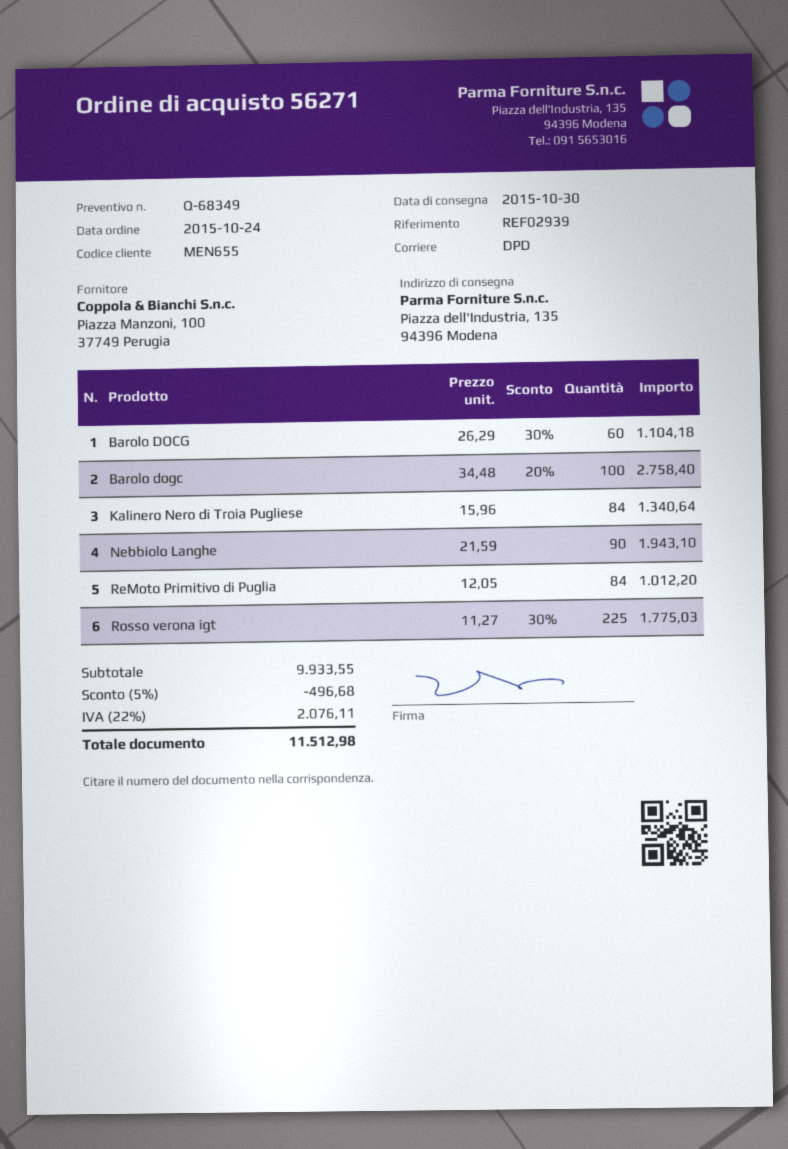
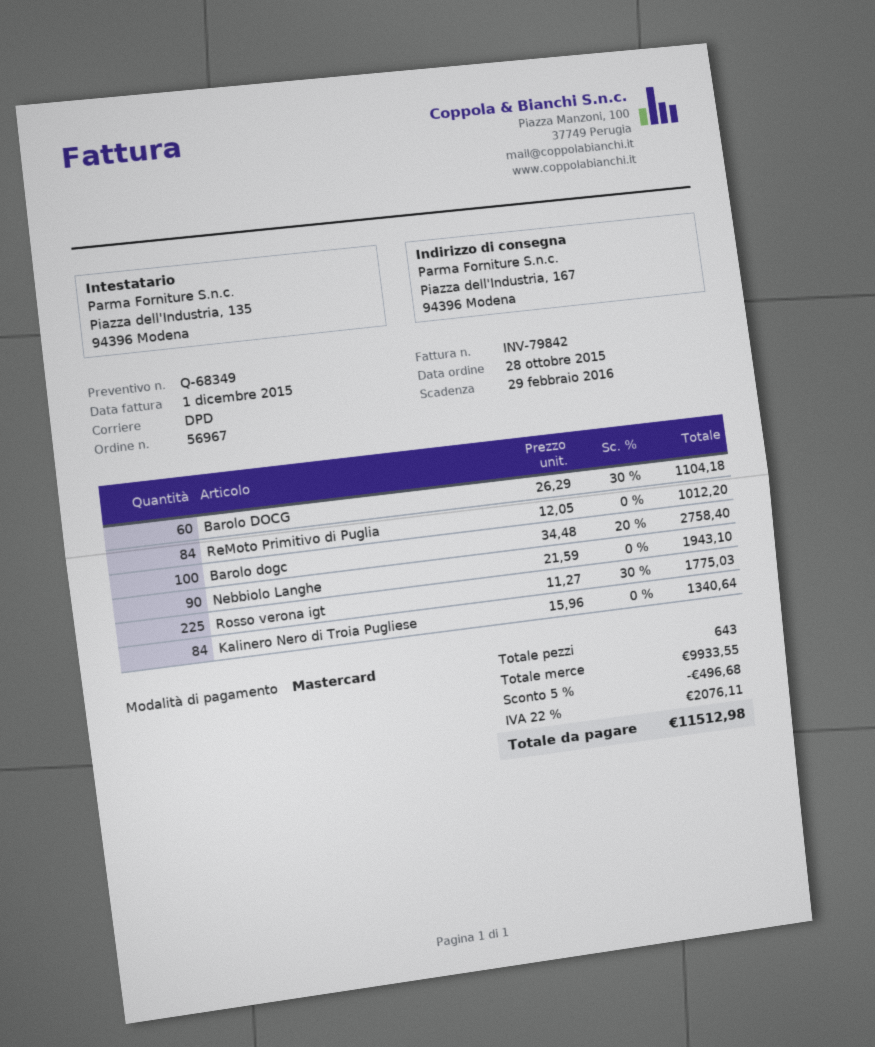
order number: 56271 -> 56967
order date: 2015-10-24 -> 2015-10-28
ship to: Piazza dell'Industria, 135, 94396 Modena -> Piazza dell'Industria, 167, 94396 Modena

